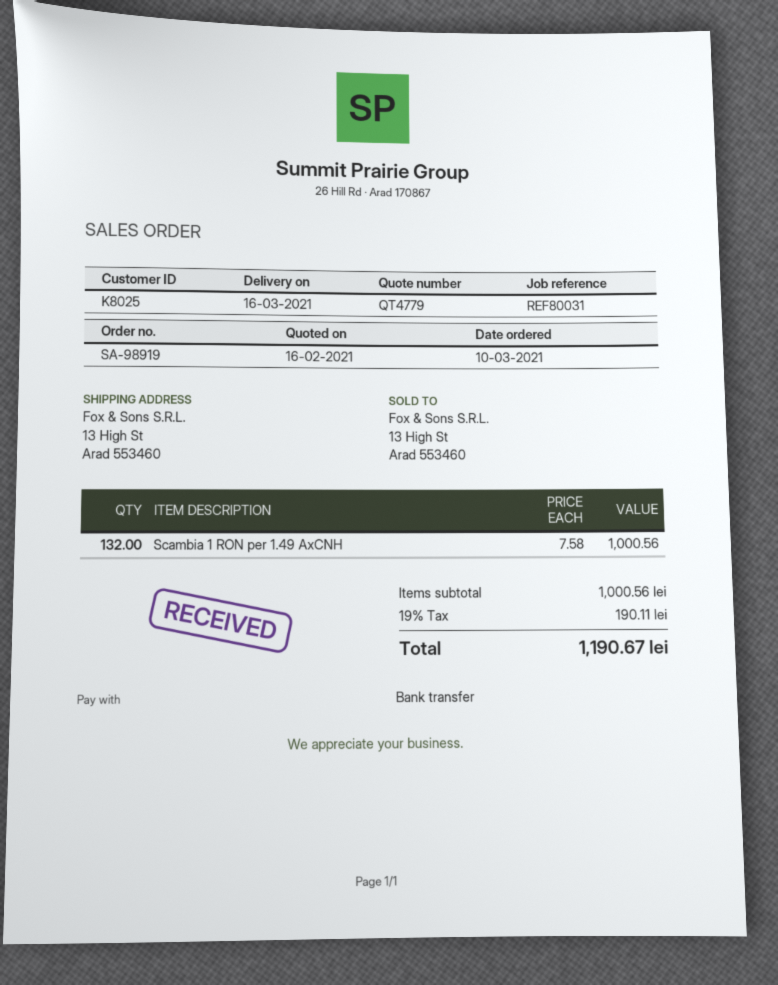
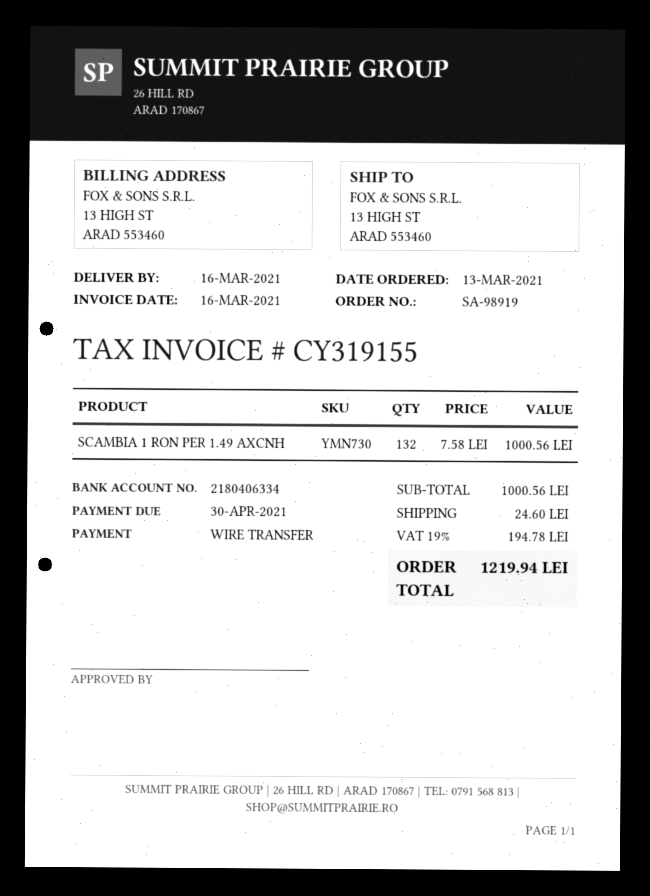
order date: 2021-03-10 -> 2021-03-13
shipping: none -> 24.60
tax: 19% = 190.11 -> 19% = 194.78
total: 1190.67 -> 1219.94

